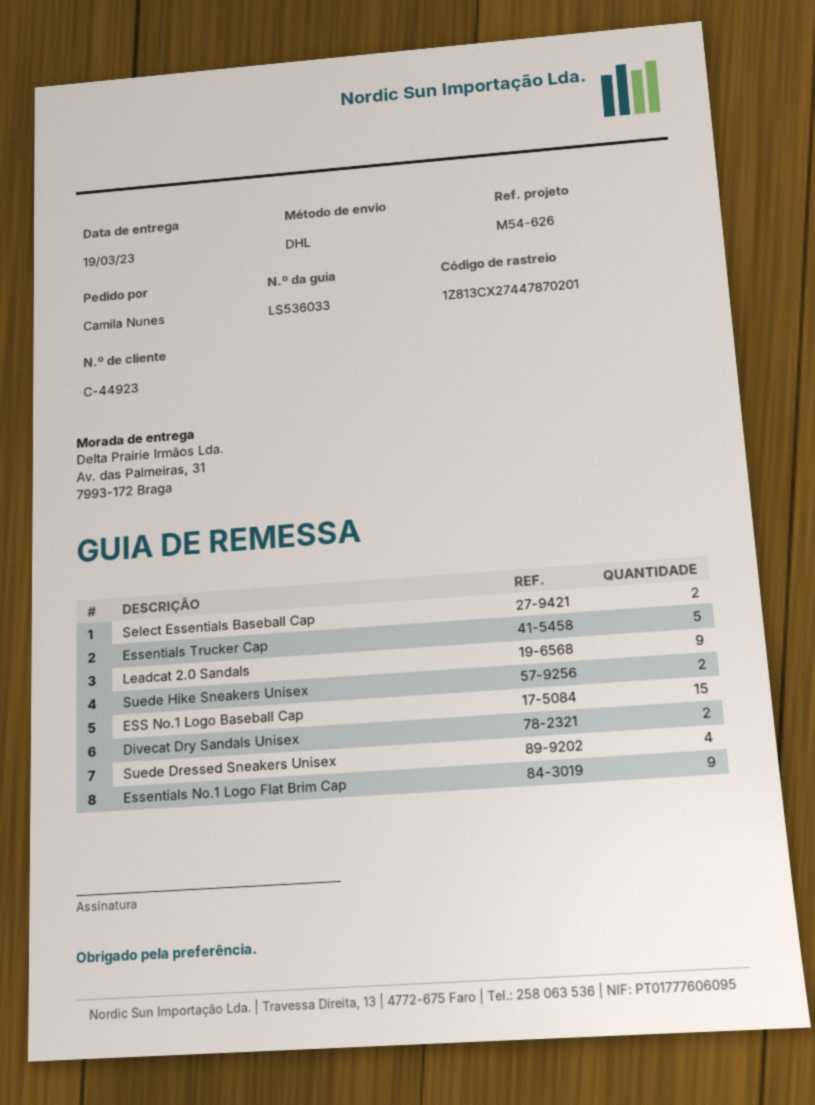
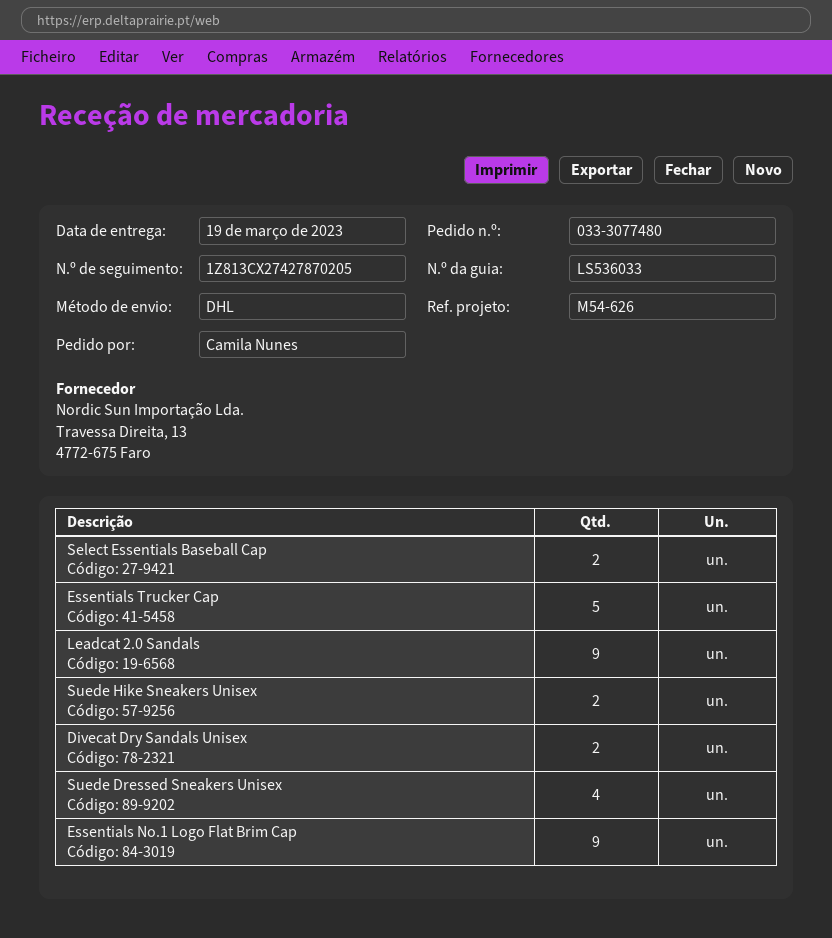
tracking number: 1Z813CX27447870201 -> 1Z813CX27427870205
ESS No.1 Logo Baseball Cap: 15 -> none

